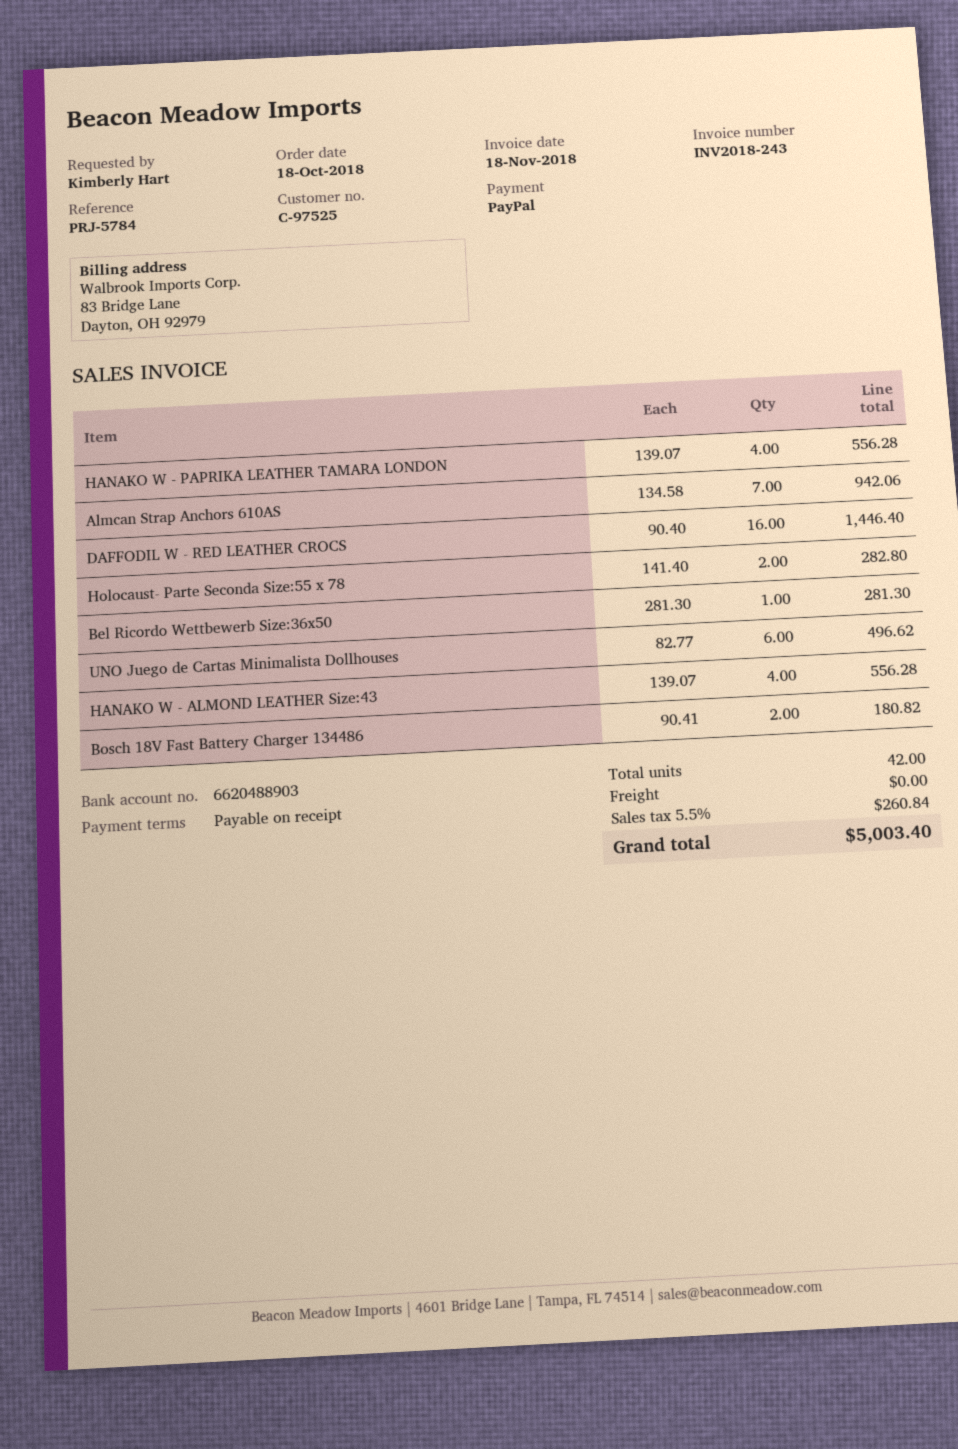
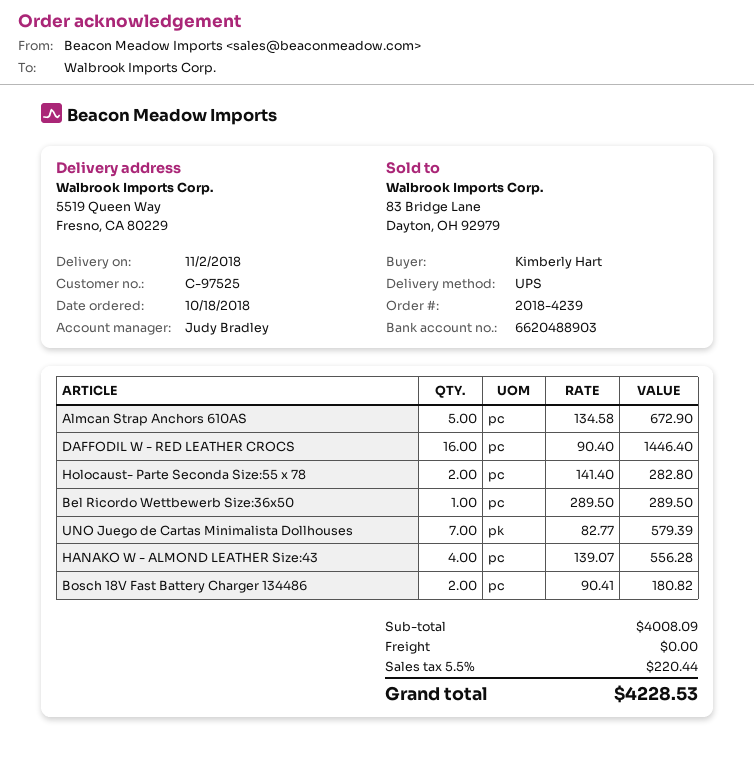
HANAKO W - PAPRIKA LEATHER TAMARA LONDON: 4 x 139.07 = 556.28 -> none
Almcan Strap Anchors 610AS: 7 x 134.58 = 942.06 -> 5 x 134.58 = 672.90
Bel Ricordo Wettbewerb Size:36x50: 1 x 281.30 = 281.30 -> 1 x 289.50 = 289.50
UNO Juego de Cartas Minimalista Dollhouses: 6 x 82.77 = 496.62 -> 7 x 82.77 = 579.39
tax: 5.5% = 260.84 -> 5.5% = 220.44
total: 5003.40 -> 4228.53

